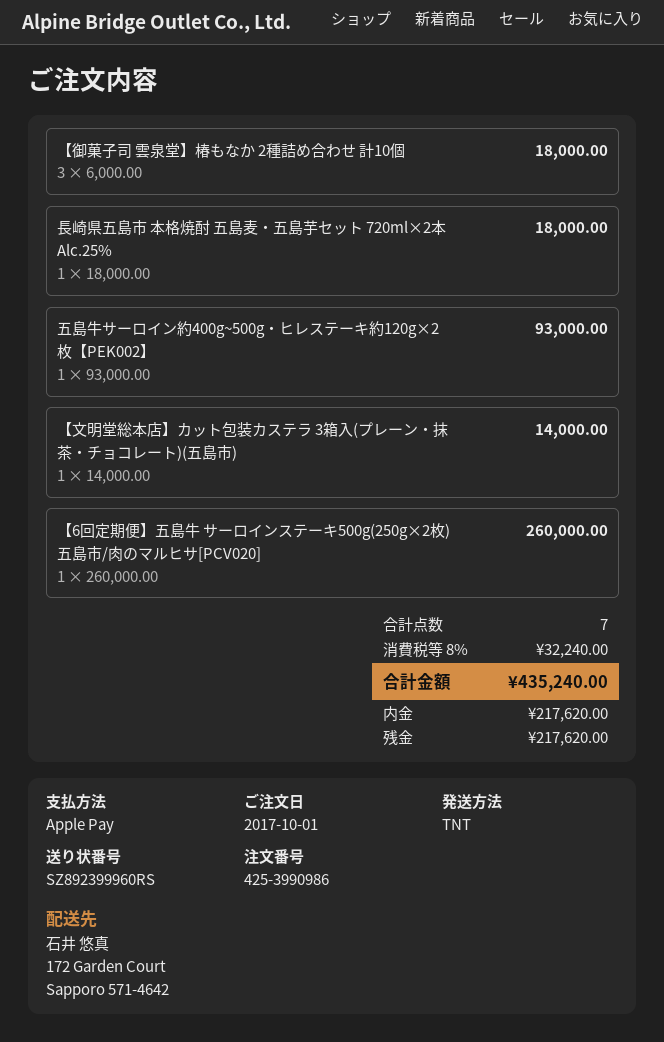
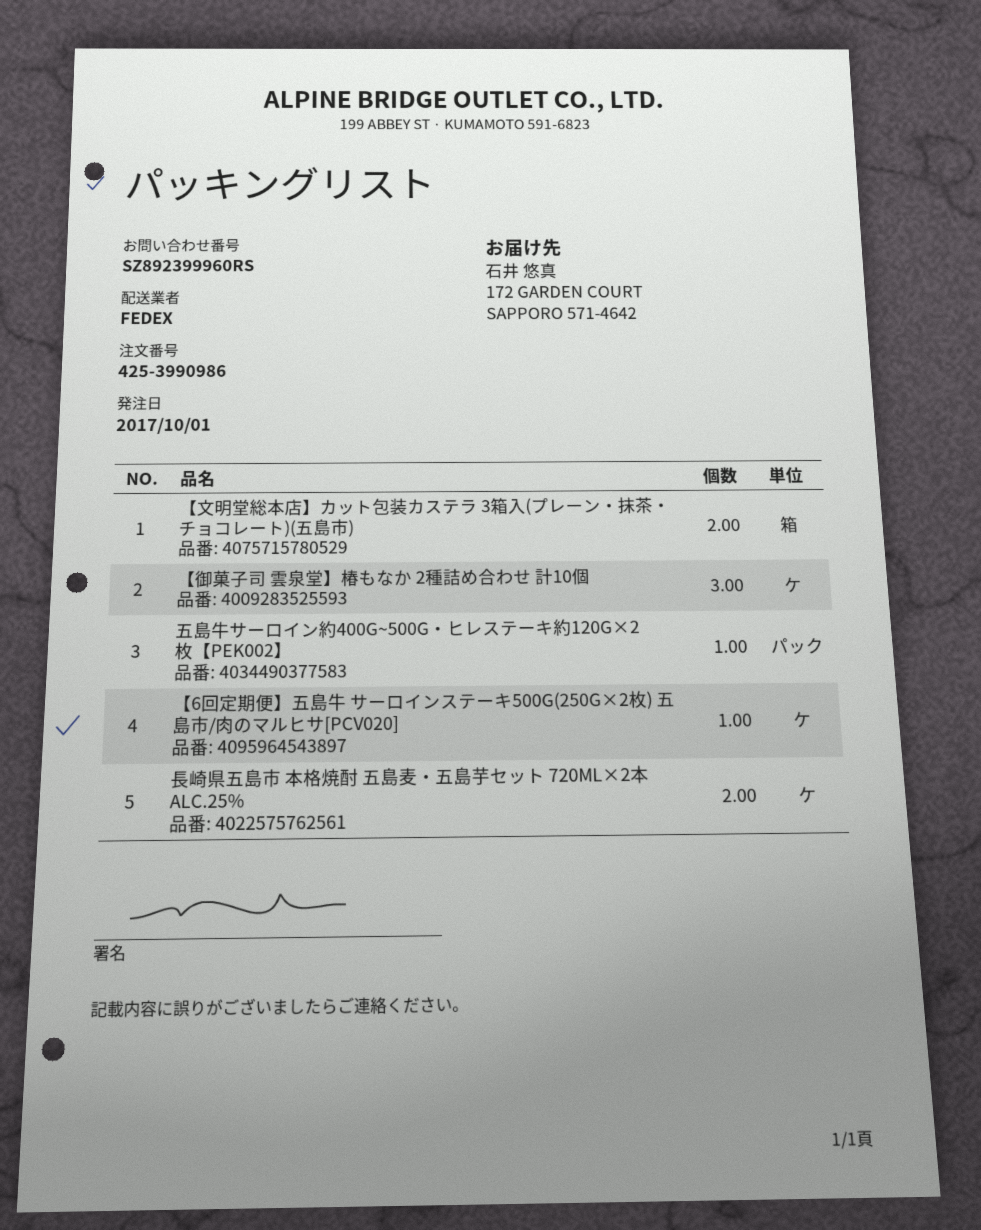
shipping method: TNT -> FedEx
長崎県五島市 本格焼酎 五島麦・五島芋セット 720ml×2本 Alc.25%: 1 -> 2
【文明堂総本店】カット包装カステラ 3箱入(プレーン・抹茶・チョコレート)(五島市): 1 -> 2

